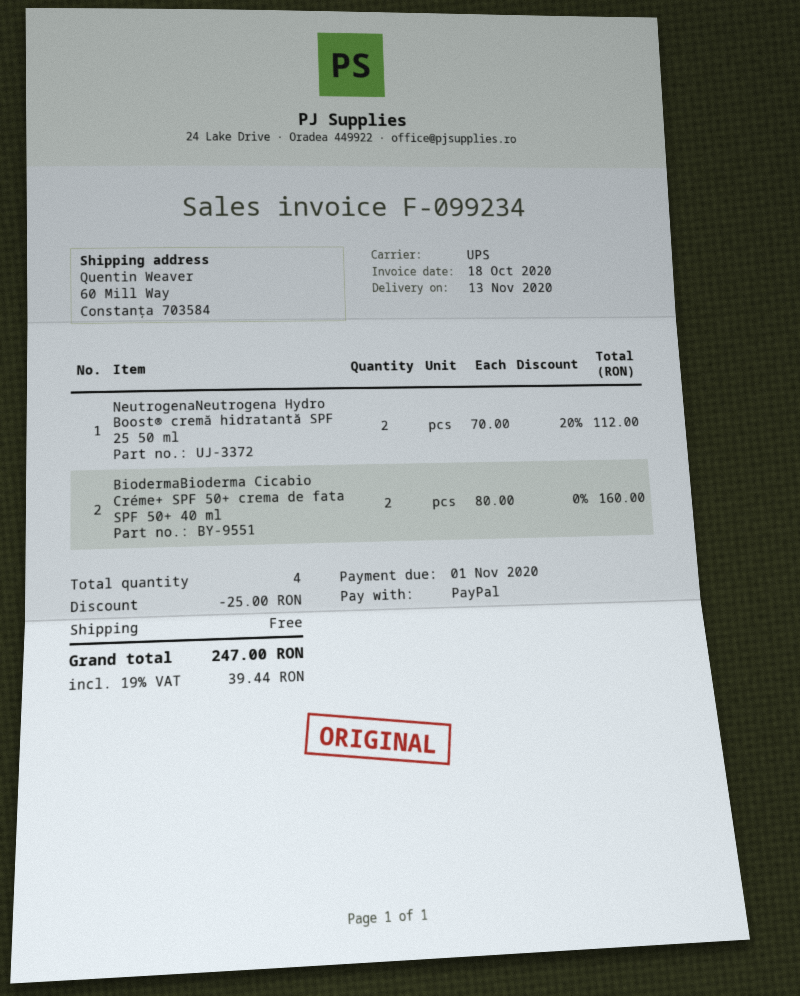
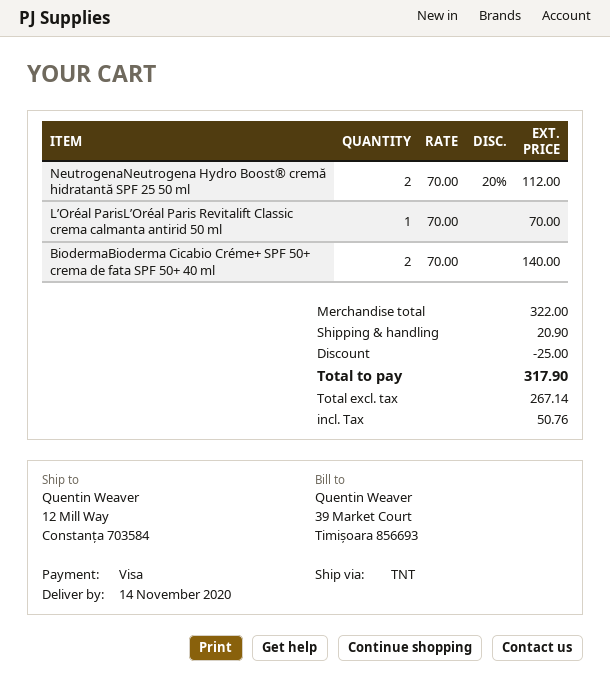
delivery date: 2020-11-13 -> 2020-11-14
payment method: PayPal -> Visa
shipping method: UPS -> TNT
ship to: 60 Mill Way, Constanța 703584 -> 12 Mill Way, Constanța 703584
BiodermaBioderma Cicabio Créme+ SPF 50+ crema de fata SPF 50+ 40 ml: 2 x 80.00 = 160.00 -> 2 x 70.00 = 140.00
L’Oréal ParisL’Oréal Paris Revitalift Classic crema calmanta antirid 50 ml: none -> 1 x 70.00 = 70.00
shipping: 0.00 -> 20.90
tax: 39.44 -> 50.76
total: 247.00 -> 317.90

